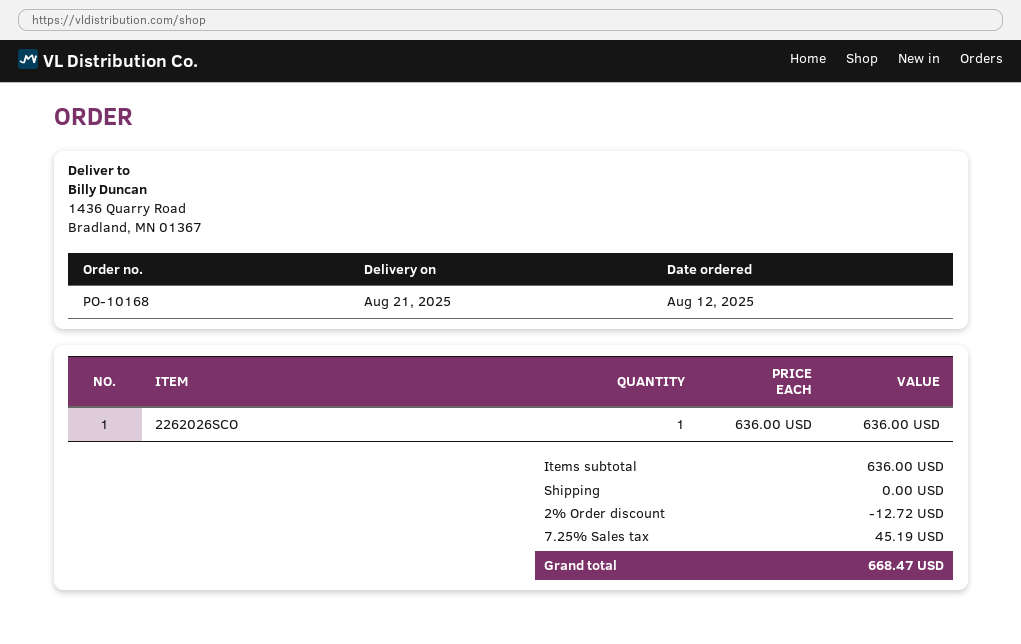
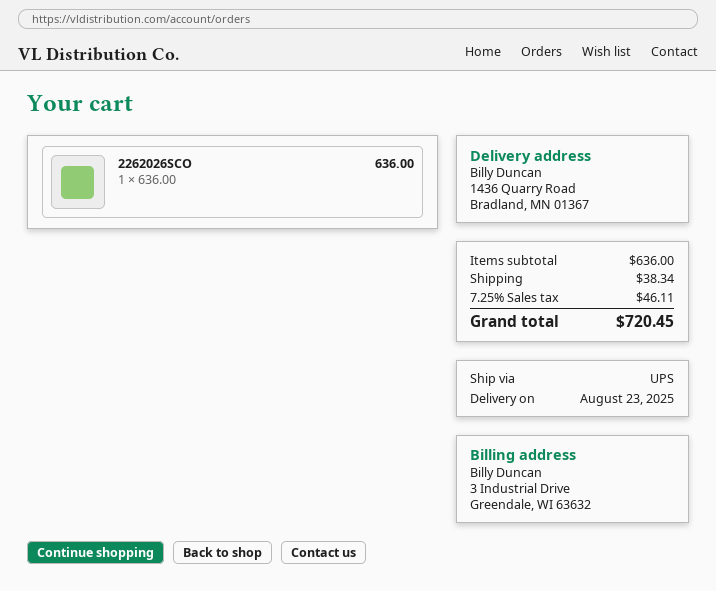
delivery date: 2025-08-21 -> 2025-08-23
discount: 2% = 12.72 -> none
shipping: 0.00 -> 38.34
tax: 7.25% = 45.19 -> 7.25% = 46.11
total: 668.47 -> 720.45

